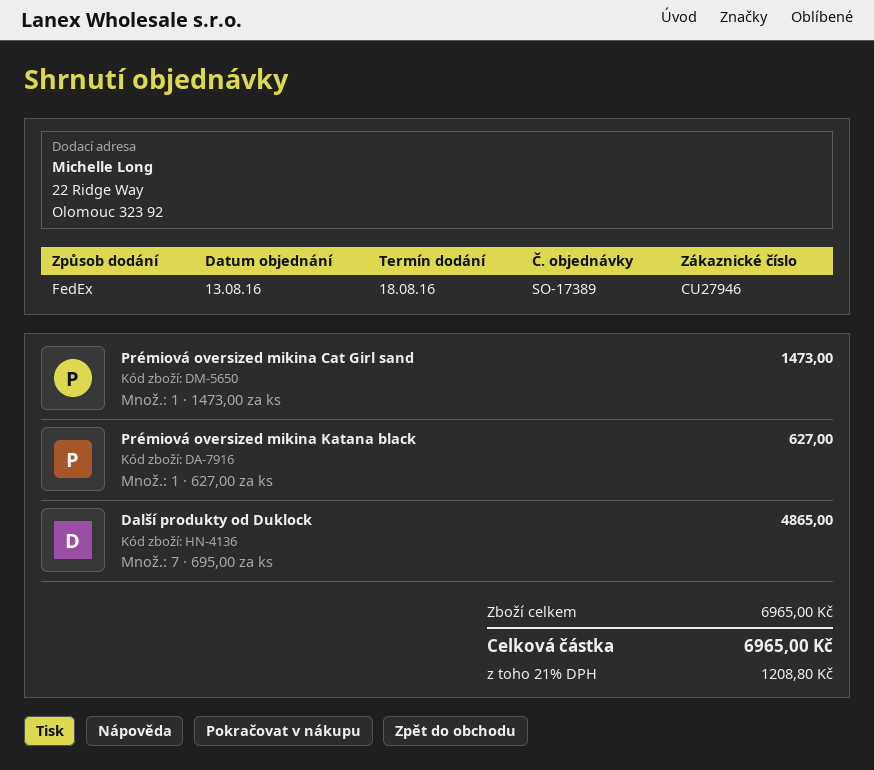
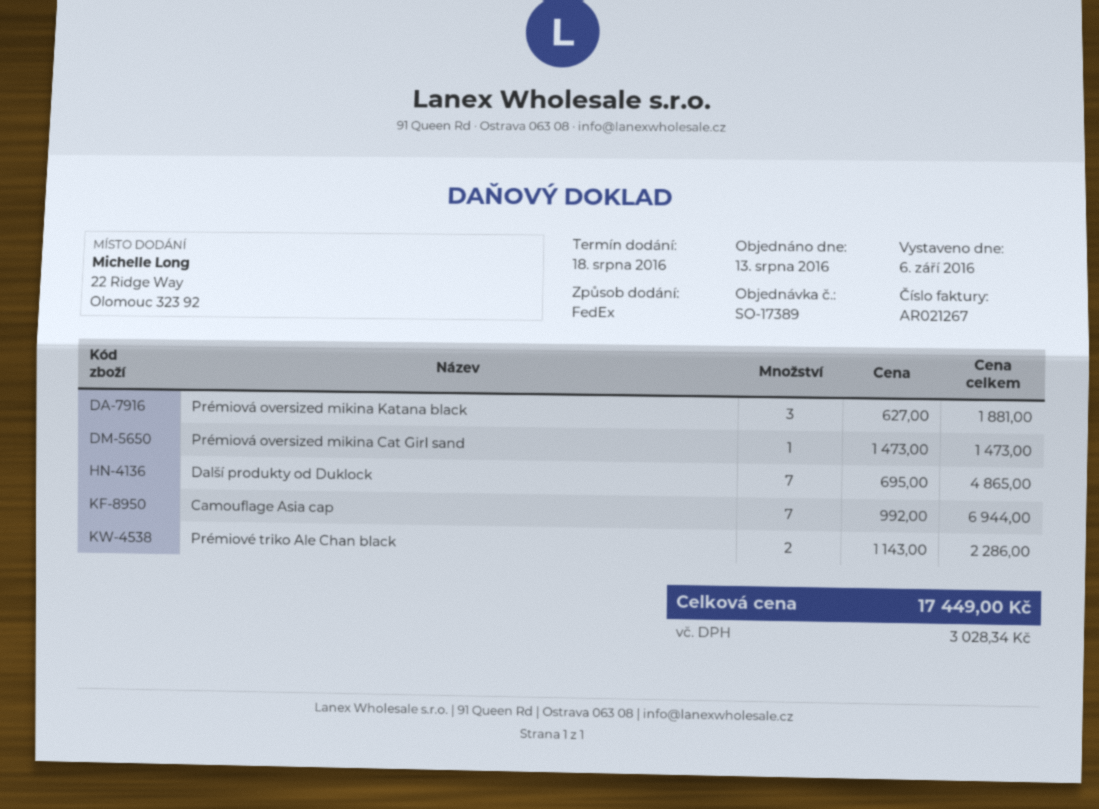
Prémiová oversized mikina Katana black: 1 x 627.00 = 627.00 -> 3 x 627.00 = 1881.00
Camouflage Asia cap: none -> 7 x 992.00 = 6944.00
Prémiové triko Ale Chan black: none -> 2 x 1143.00 = 2286.00
tax: 1208.80 -> 3028.34
total: 6965.00 -> 17449.00

